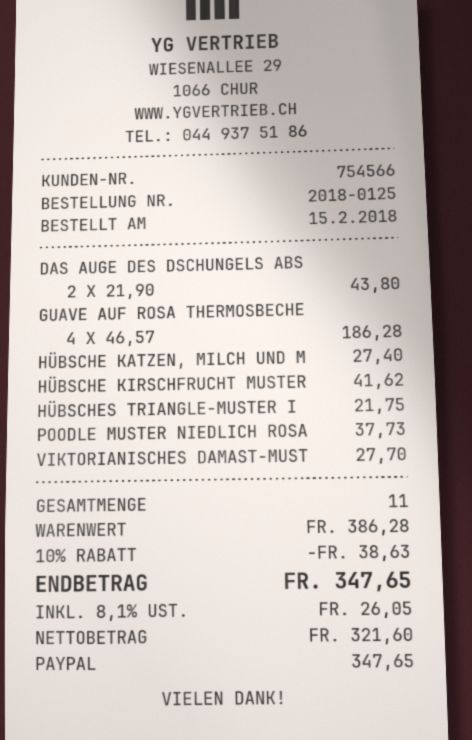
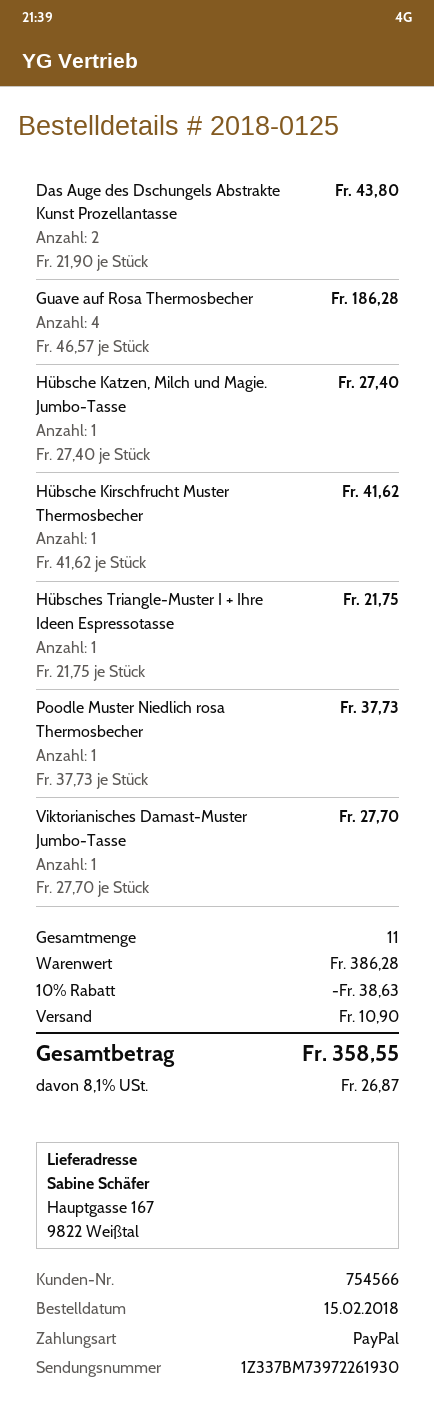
shipping: none -> 10.90
tax: 8.1% = 26.05 -> 8.1% = 26.87
total: 347.65 -> 358.55

